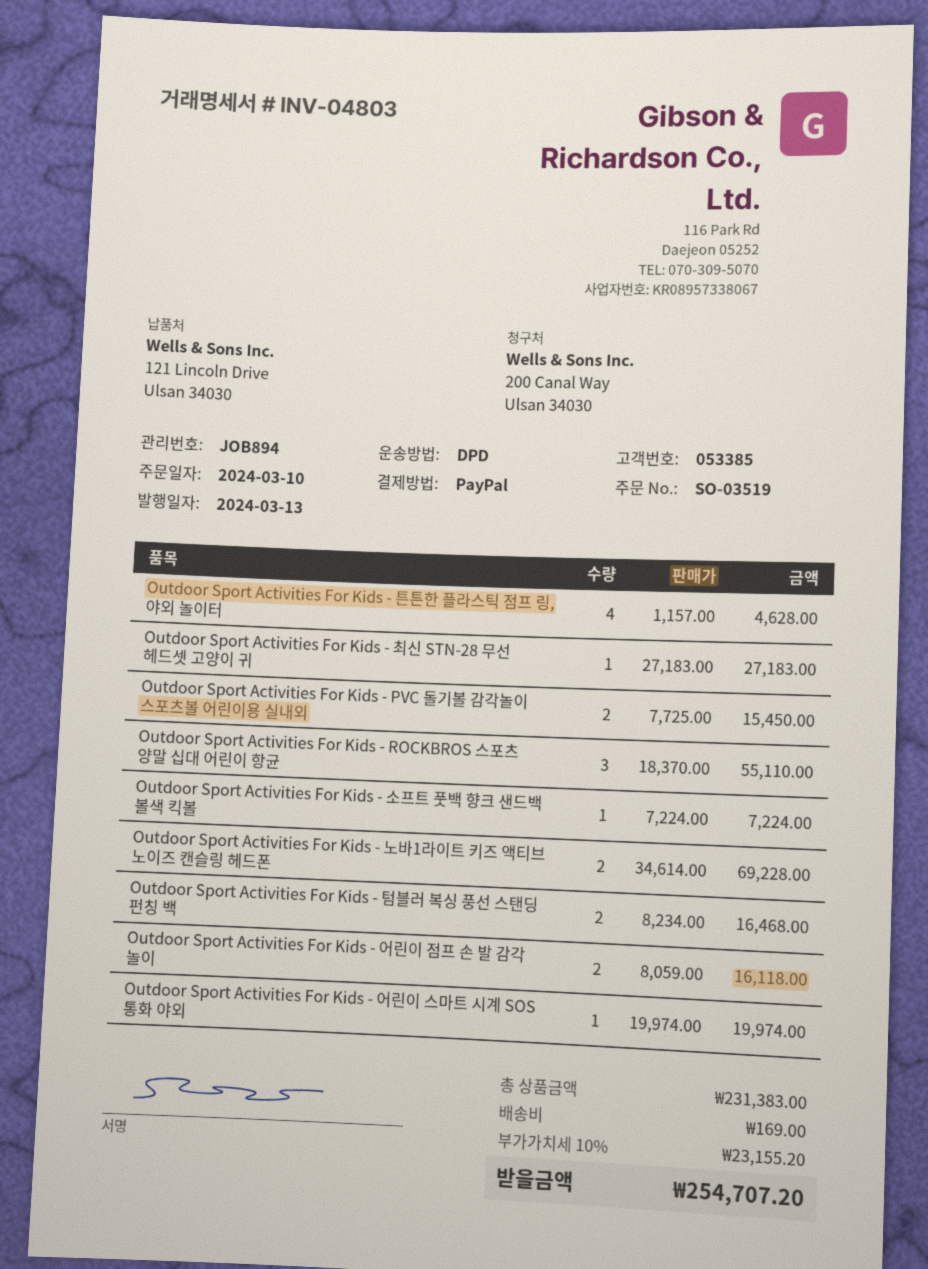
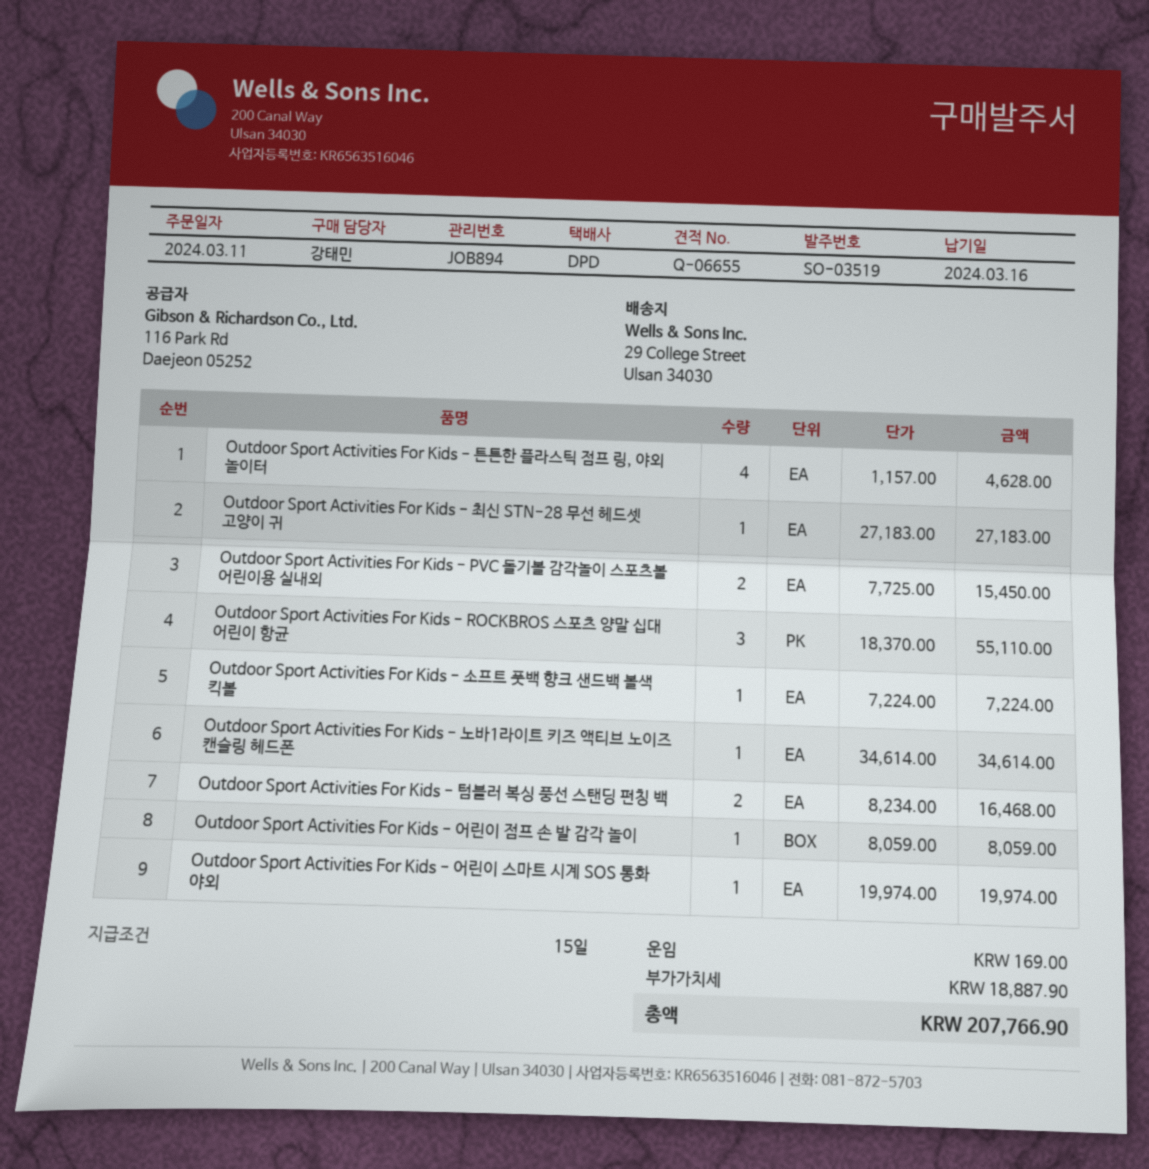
order date: 2024-03-10 -> 2024-03-11
ship to: 121 Lincoln Drive, Ulsan 34030 -> 29 College Street, Ulsan 34030
Outdoor Sport Activities For Kids - 노바1라이트 키즈 액티브 노이즈 캔슬링 헤드폰: 2 x 34614.00 = 69228.00 -> 1 x 34614.00 = 34614.00
Outdoor Sport Activities For Kids - 어린이 점프 손 발 감각 놀이: 2 x 8059.00 = 16118.00 -> 1 x 8059.00 = 8059.00
tax: 23155.20 -> 18887.90
total: 254707.20 -> 207766.90

